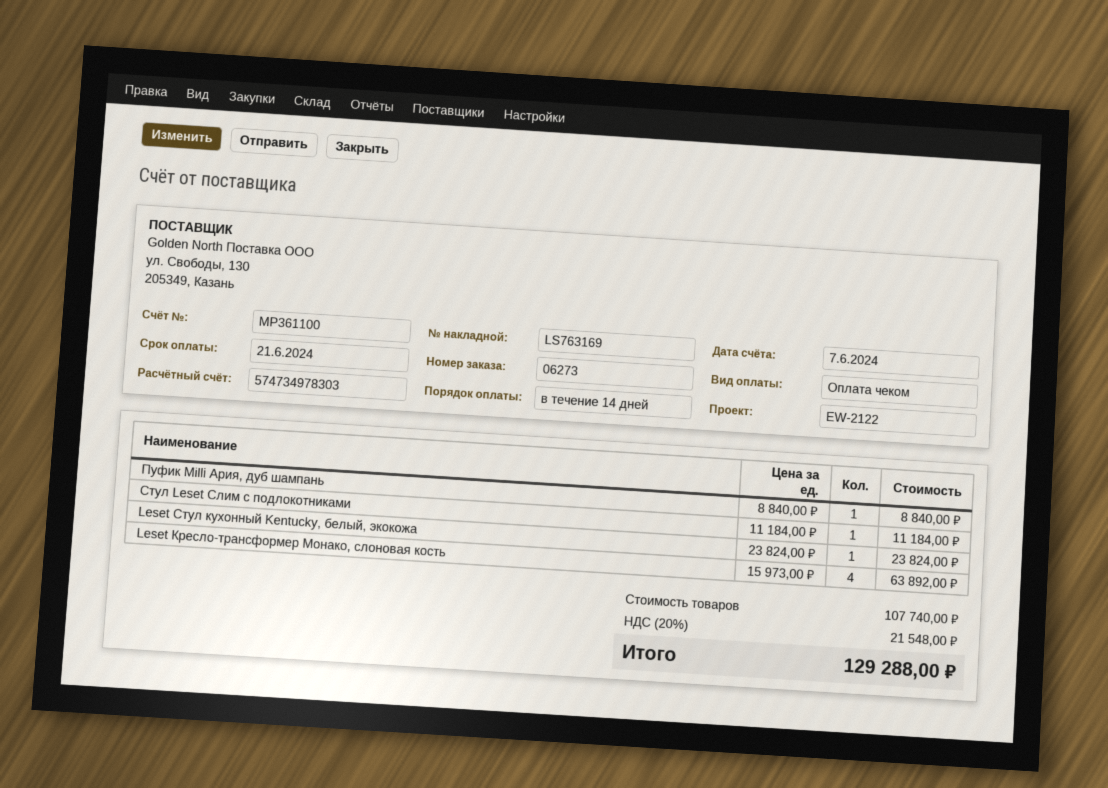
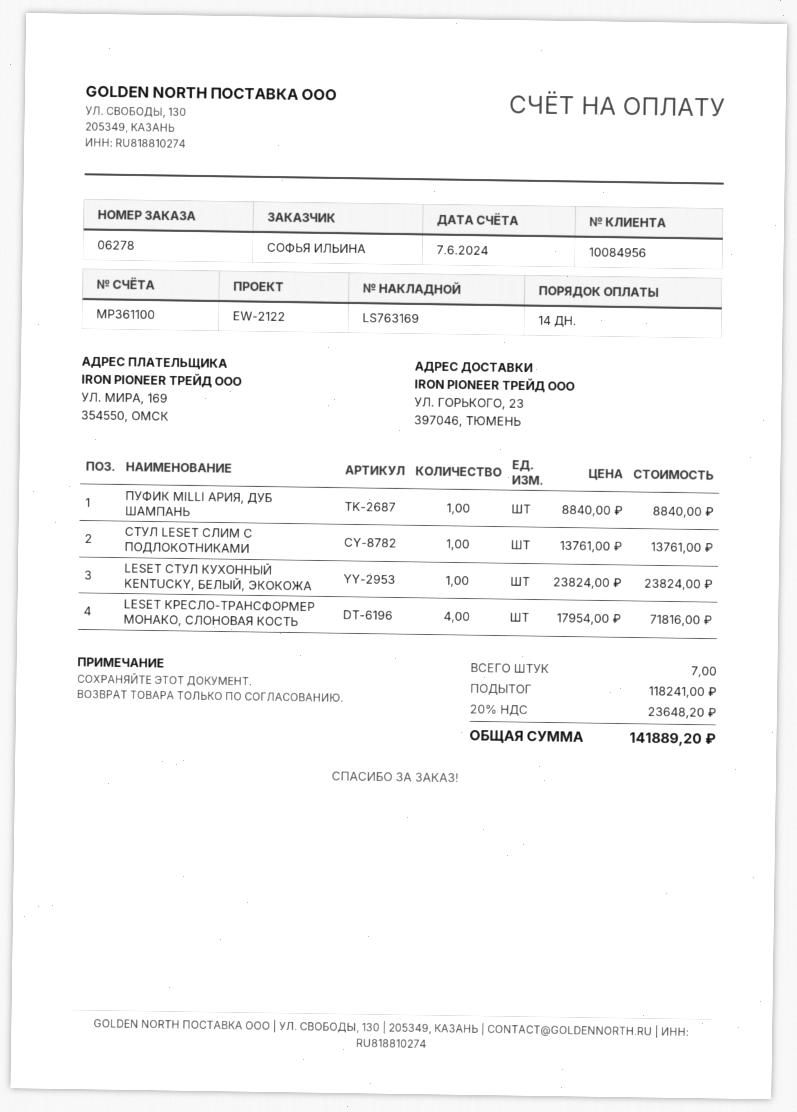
order number: 06273 -> 06278
Стул Leset Слим с подлокотниками: 1 x 11184.00 = 11184.00 -> 1 x 13761.00 = 13761.00
Leset Кресло-трансформер Монако, слоновая кость: 4 x 15973.00 = 63892.00 -> 4 x 17954.00 = 71816.00
subtotal: 107740.00 -> 118241.00
tax: 20% = 21548.00 -> 20% = 23648.20
total: 129288.00 -> 141889.20

